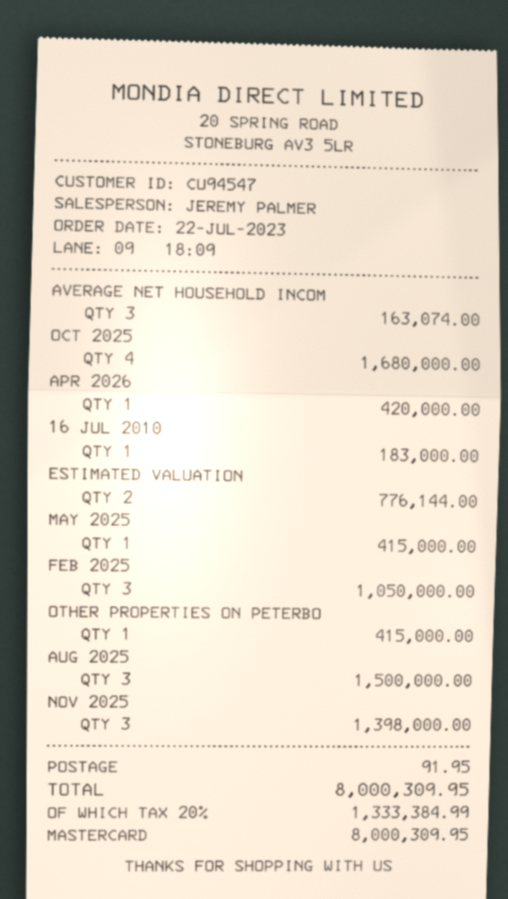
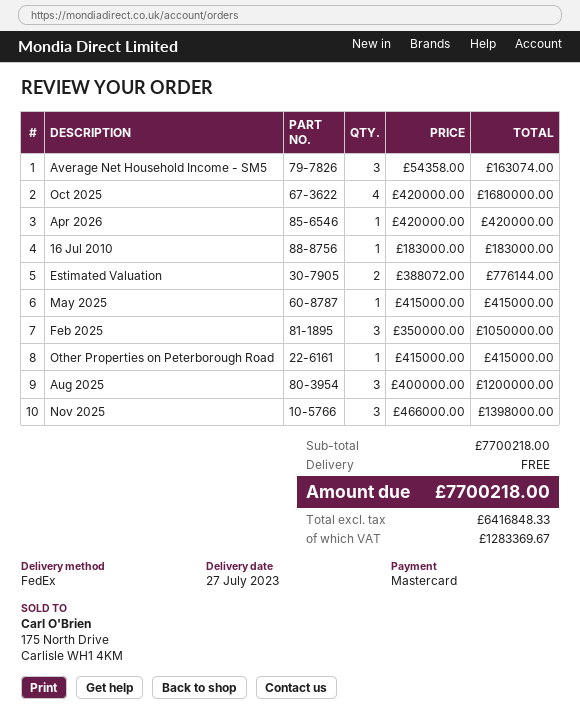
AUG 2025: 3 for 1500000.00 -> 3 for 1200000.00
shipping: 91.95 -> 0.00
tax: 1333384.99 -> 1283369.67
total: 8000309.95 -> 7700218.00

